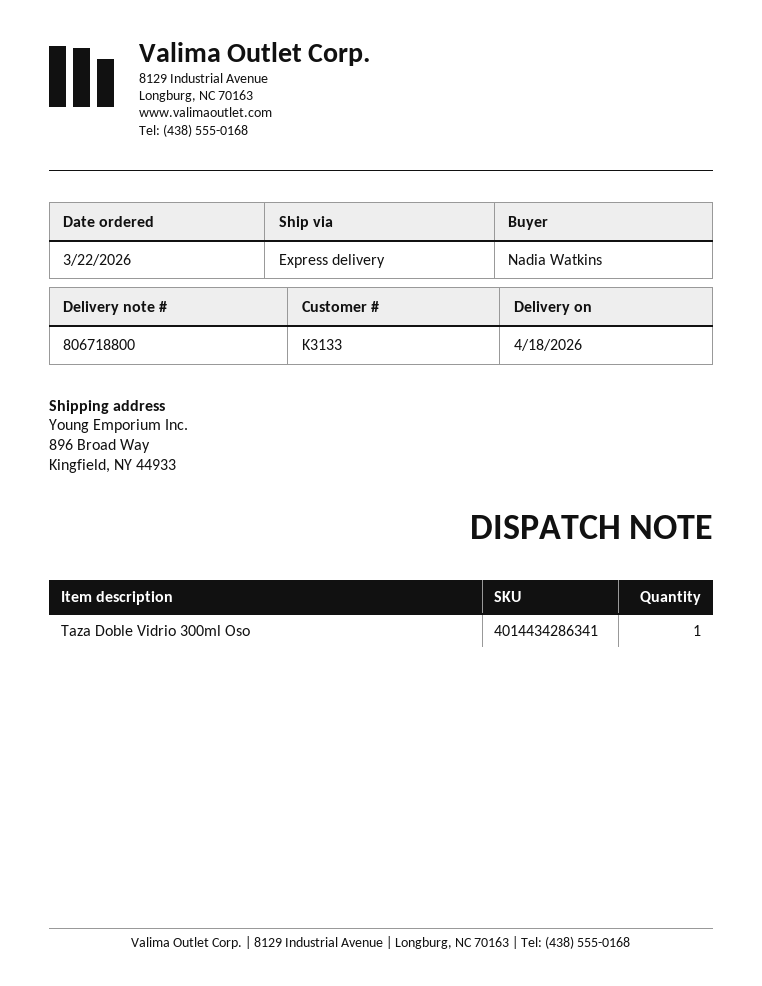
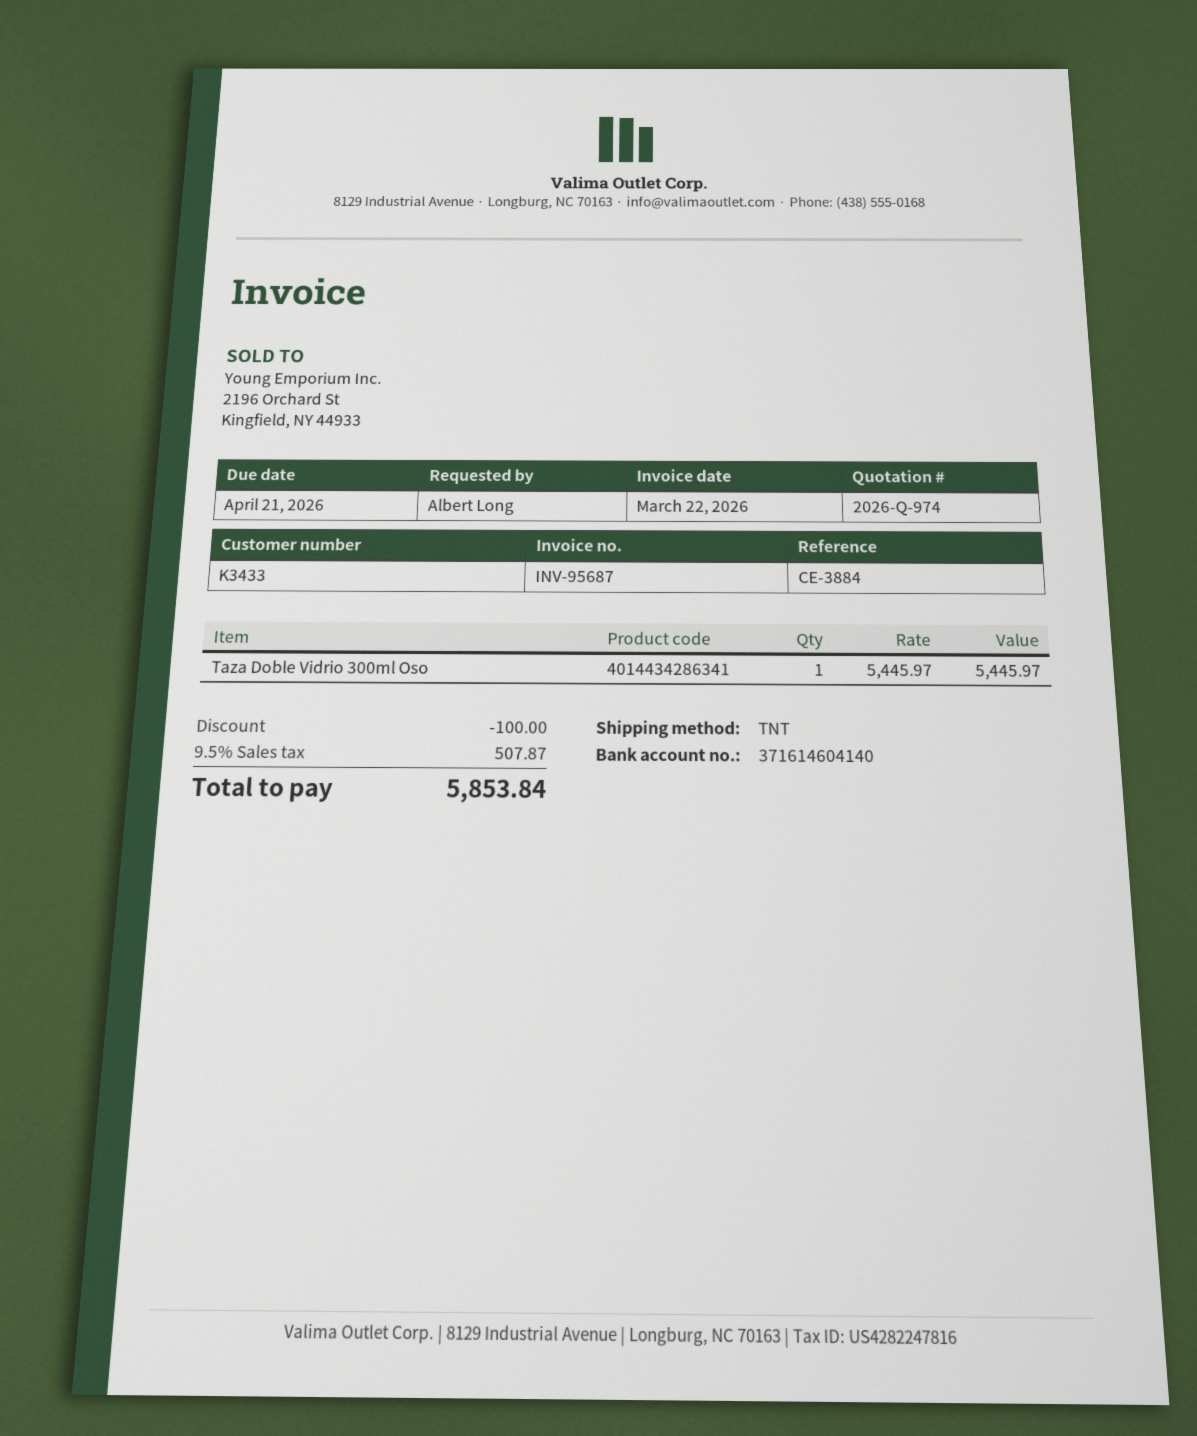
customer number: K3133 -> K3433
ordered by: Nadia Watkins -> Albert Long
shipping method: express -> TNT

